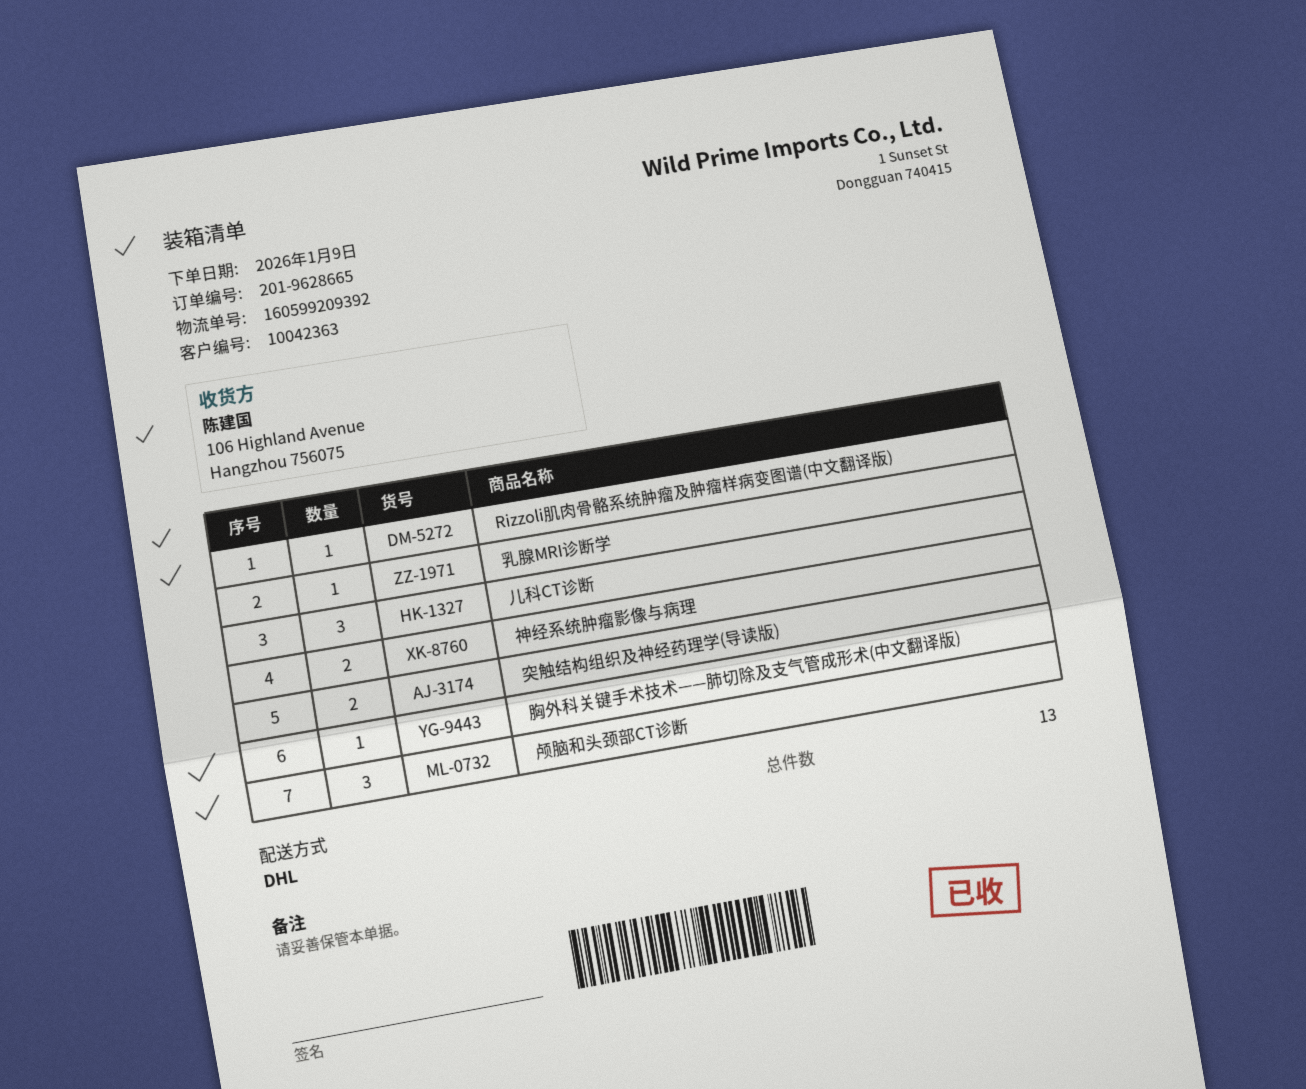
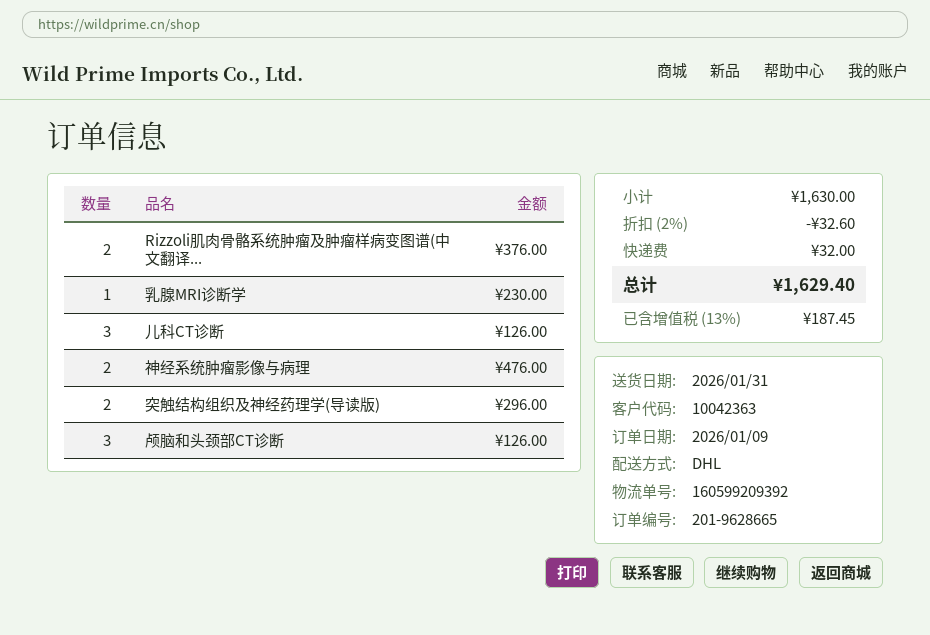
Rizzoli肌肉骨骼系统肿瘤及肿瘤样病变图谱(中文翻译版): 1 -> 2
胸外科关键手术技术——肺切除及支气管成形术(中文翻译版): 1 -> none

